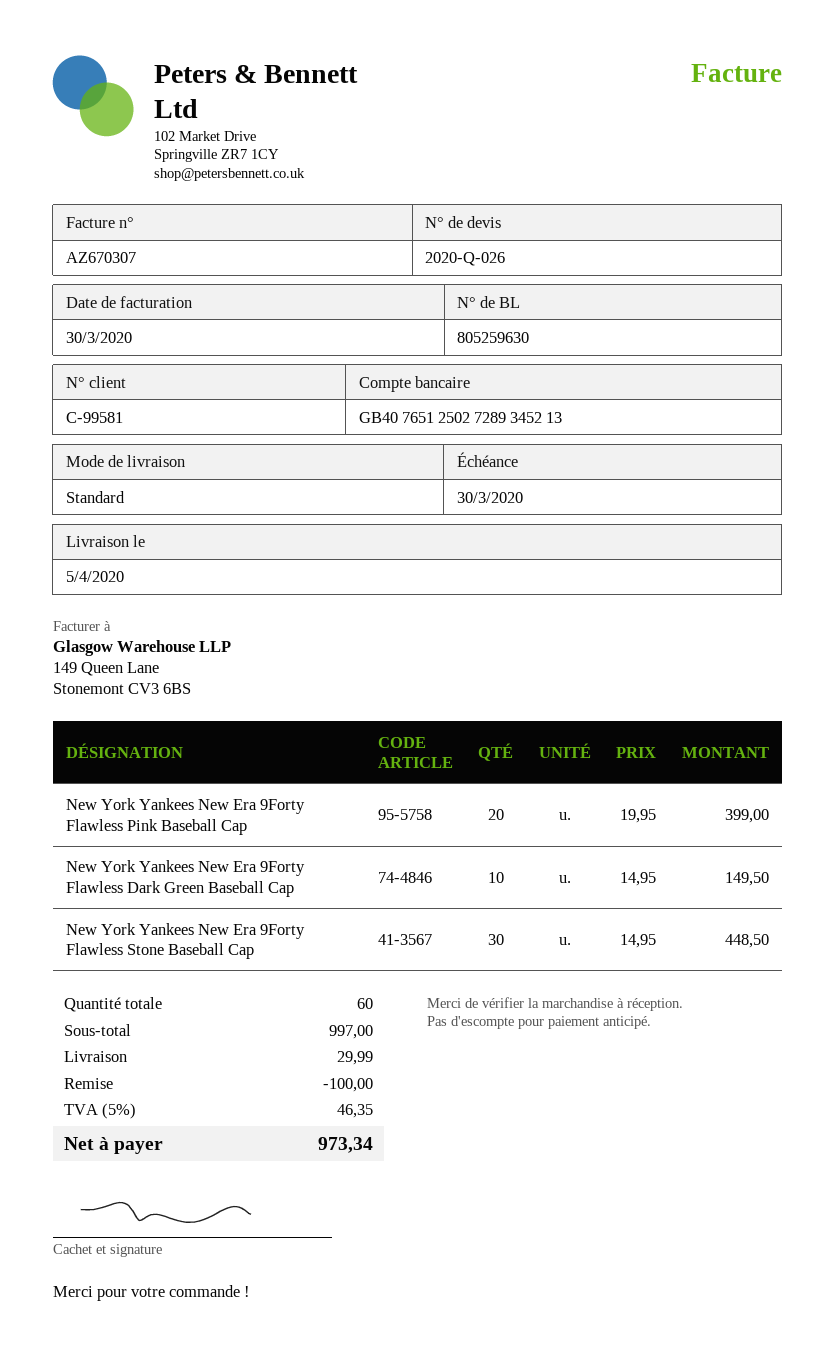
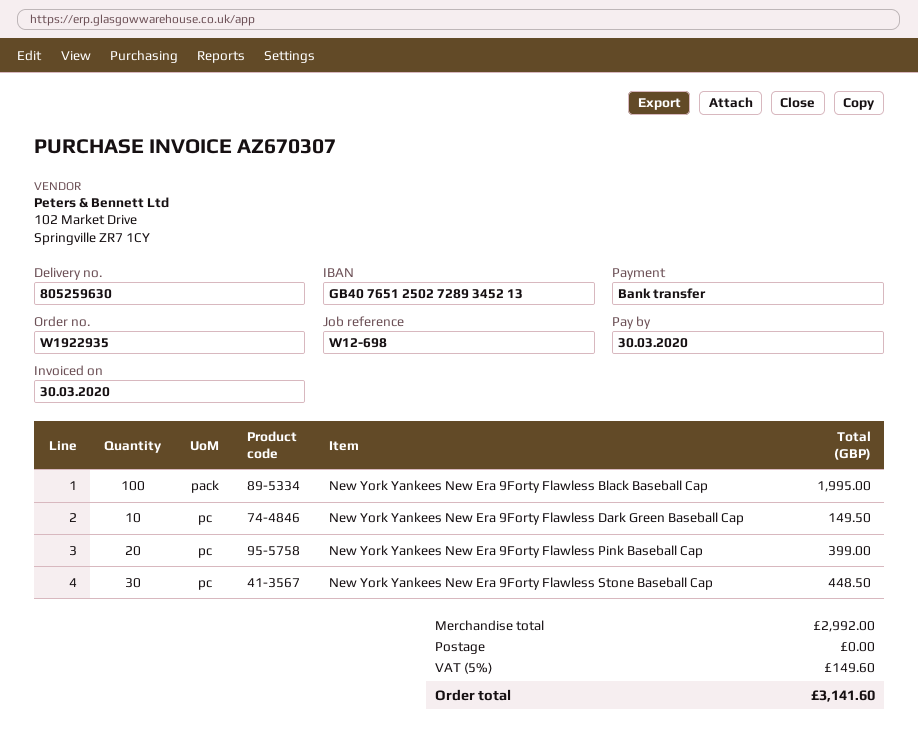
New York Yankees New Era 9Forty Flawless Black Baseball Cap: none -> 100 for 1995.00
subtotal: 997.00 -> 2992.00
discount: 100.00 -> none
shipping: 29.99 -> 0.00
tax: 5% = 46.35 -> 5% = 149.60
total: 973.34 -> 3141.60

